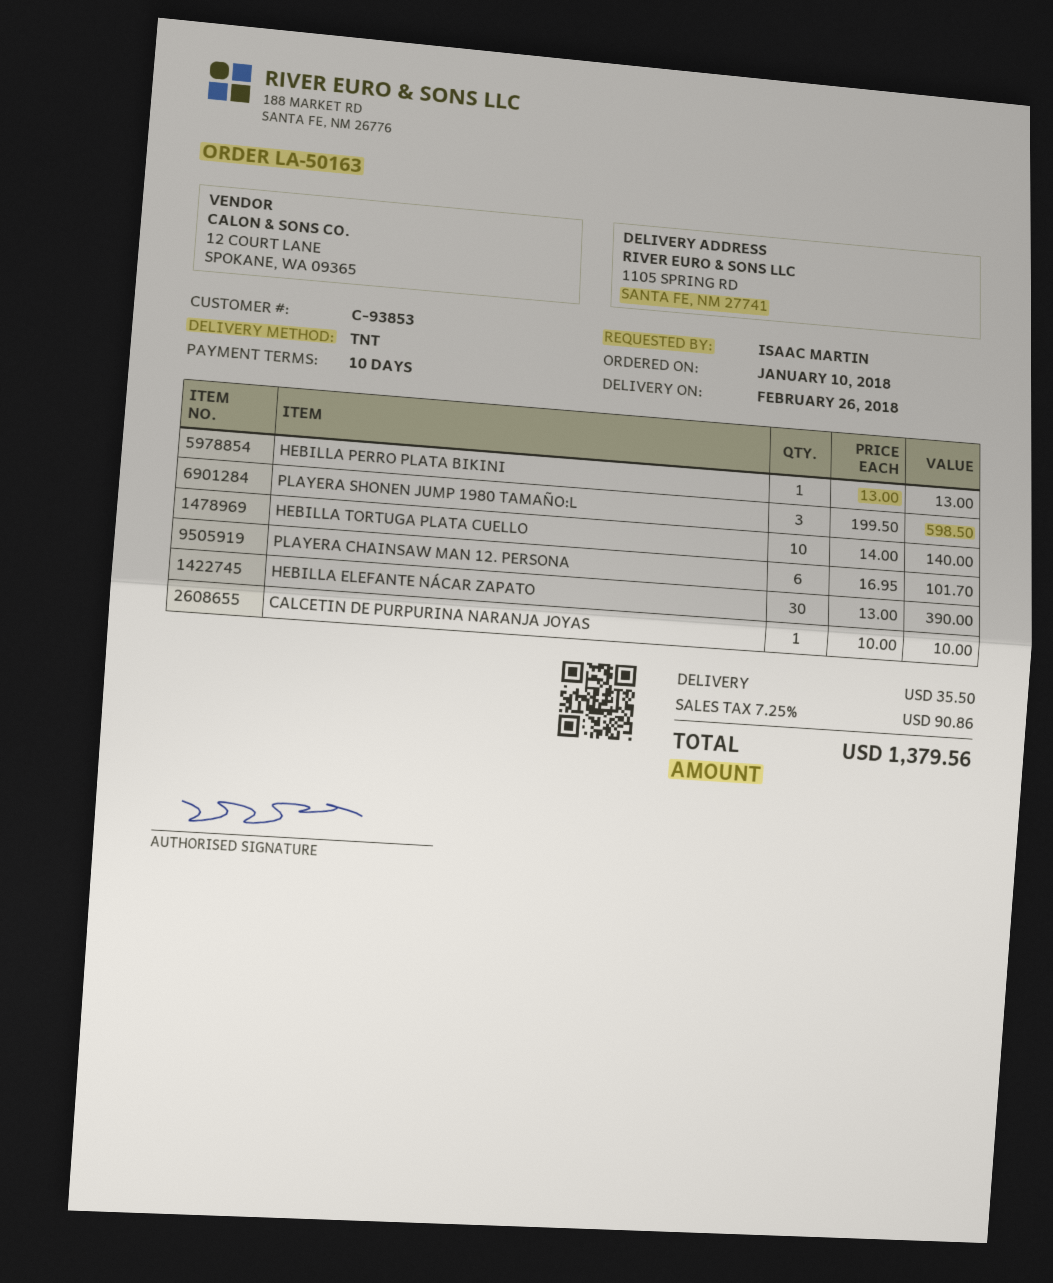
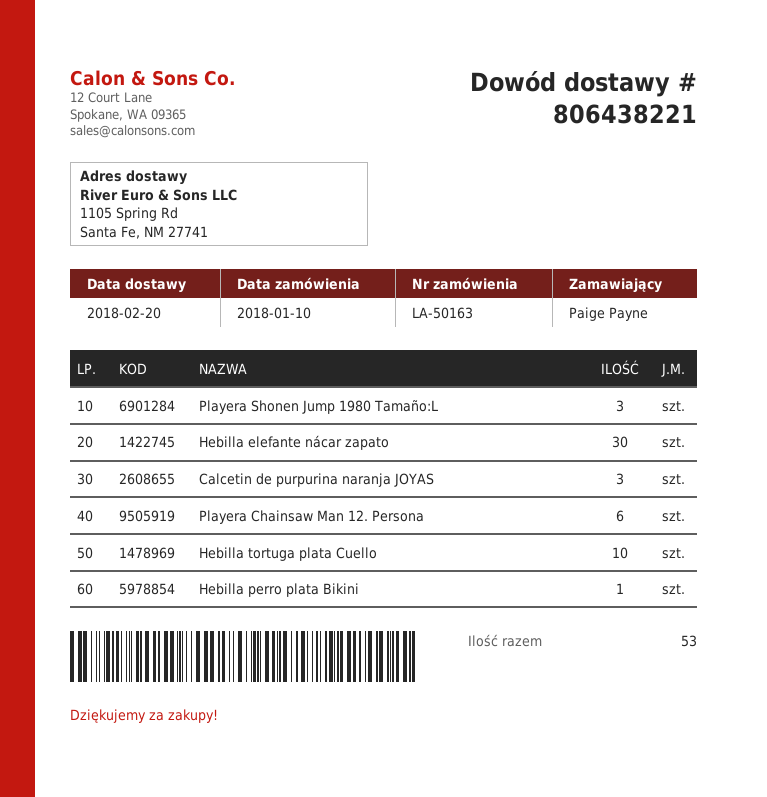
delivery date: 2018-02-26 -> 2018-02-20
ordered by: ISAAC MARTIN -> Paige Payne
CALCETIN DE PURPURINA NARANJA JOYAS: 1 -> 3

